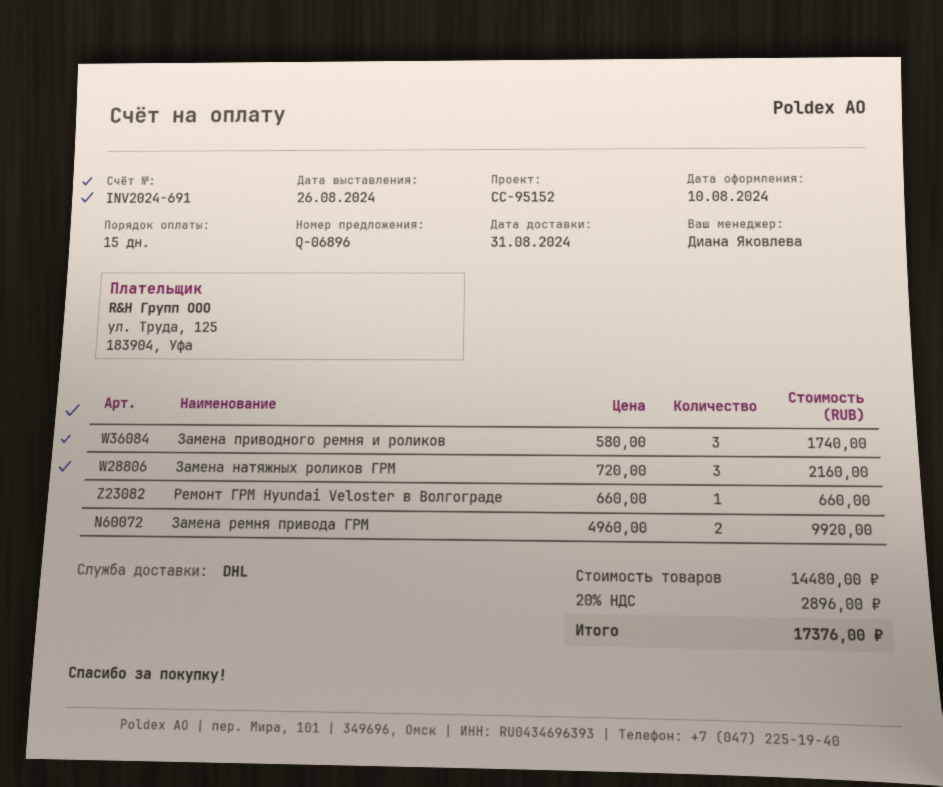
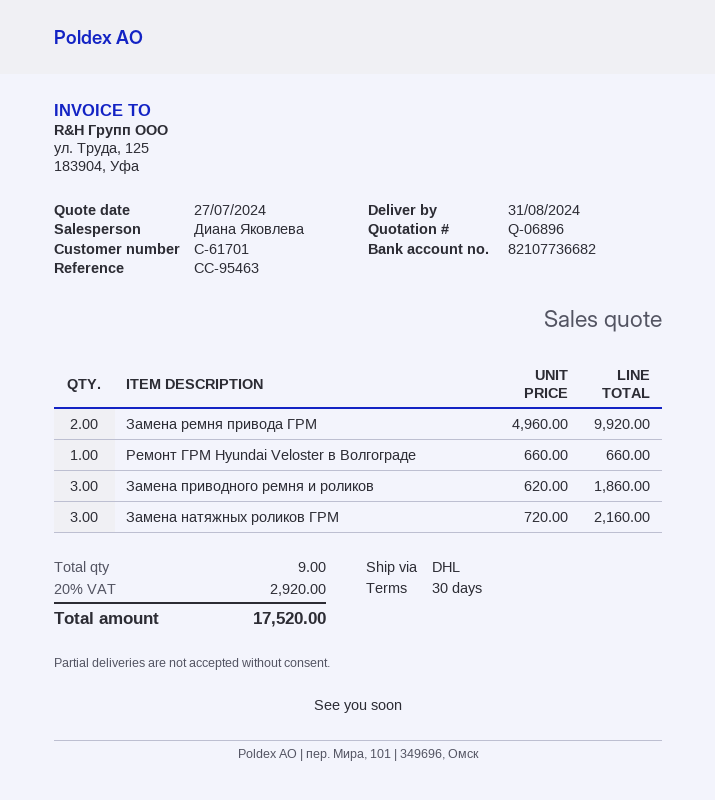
payment terms: 15 days -> 30 days
reference: CC-95152 -> CC-95463
Замена приводного ремня и роликов: 3 x 580.00 = 1740.00 -> 3 x 620.00 = 1860.00
tax: 20% = 2896.00 -> 20% = 2920.00
total: 17376.00 -> 17520.00

